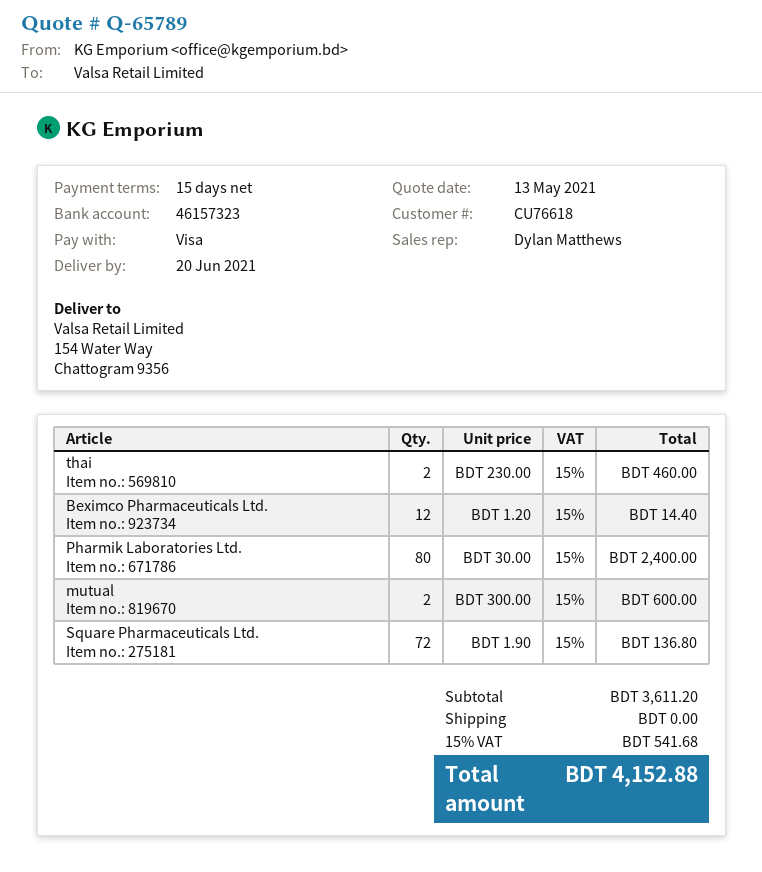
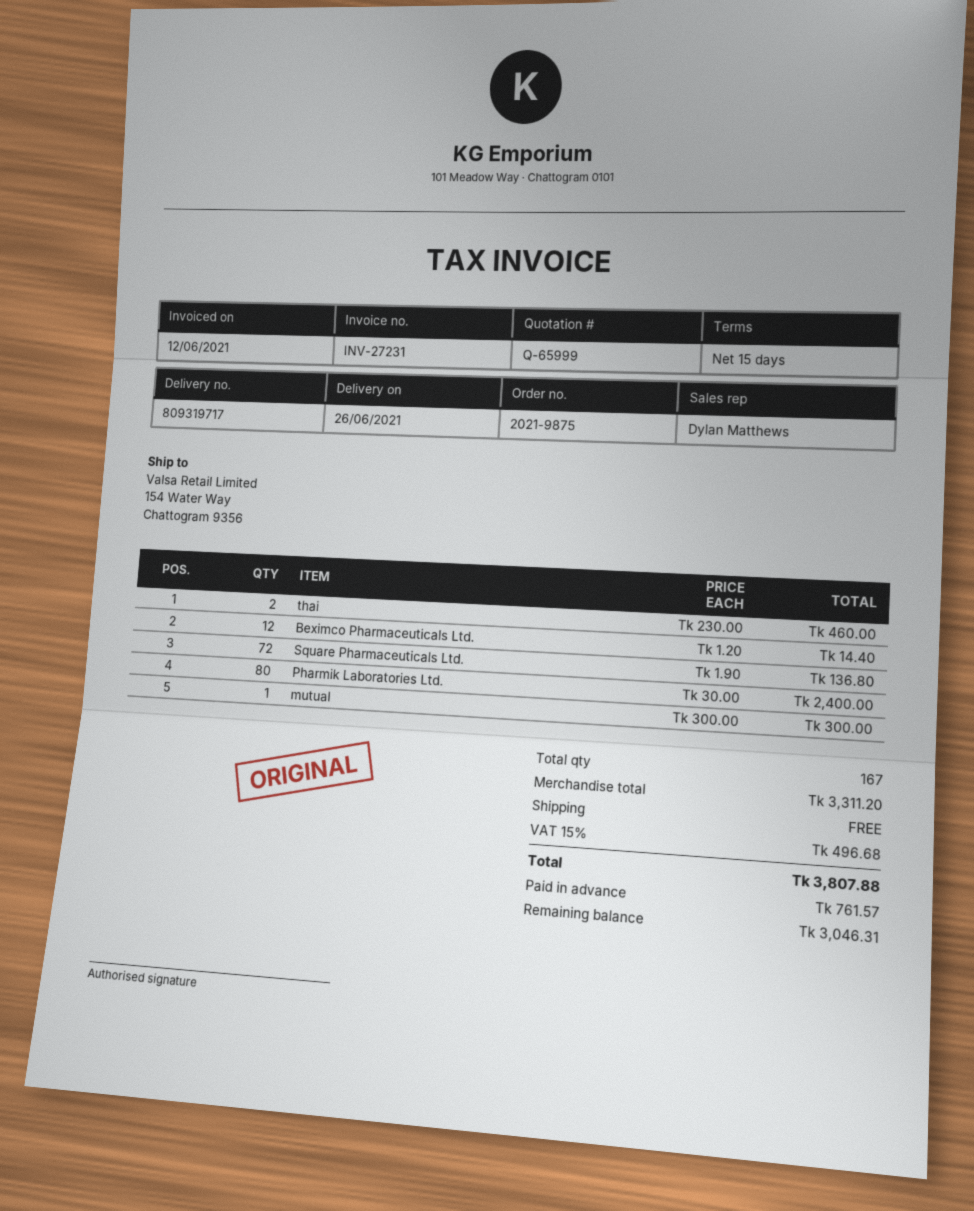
quote number: Q-65789 -> Q-65999
delivery date: 2021-06-20 -> 2021-06-26
mutual: 2 x 300.00 = 600.00 -> 1 x 300.00 = 300.00
subtotal: 3611.20 -> 3311.20
tax: 15% = 541.68 -> 15% = 496.68
total: 4152.88 -> 3807.88

